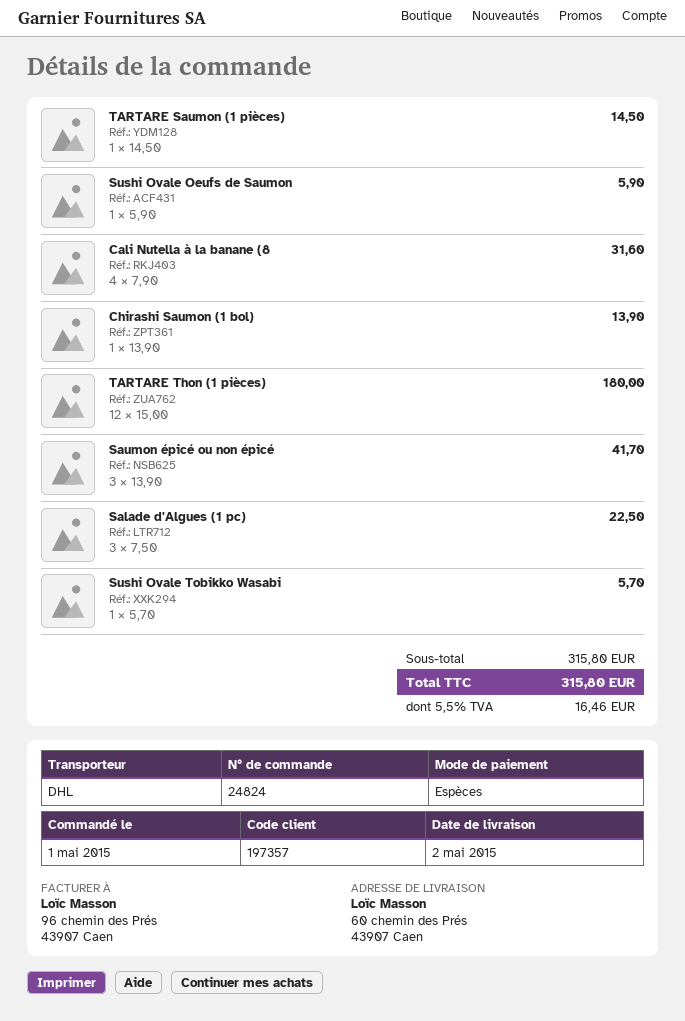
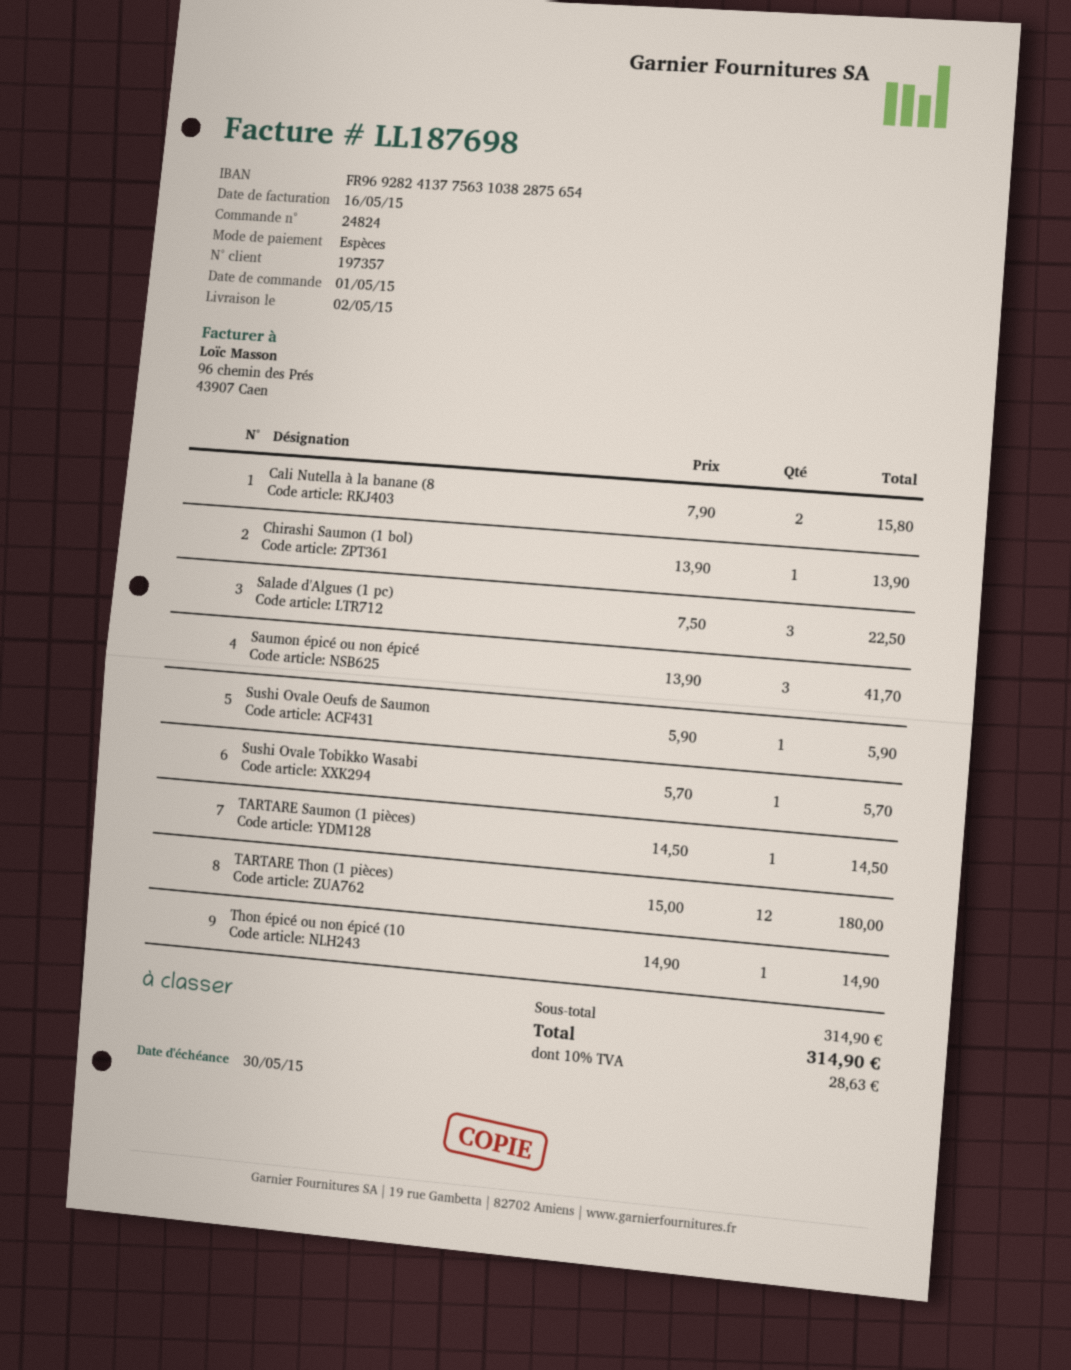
Cali Nutella à la banane (8: 4 x 7.90 = 31.60 -> 2 x 7.90 = 15.80
Thon épicé ou non épicé (10: none -> 1 x 14.90 = 14.90
subtotal: 315.80 -> 314.90
tax: 5.5% = 16.46 -> 10% = 28.63
total: 315.80 -> 314.90

